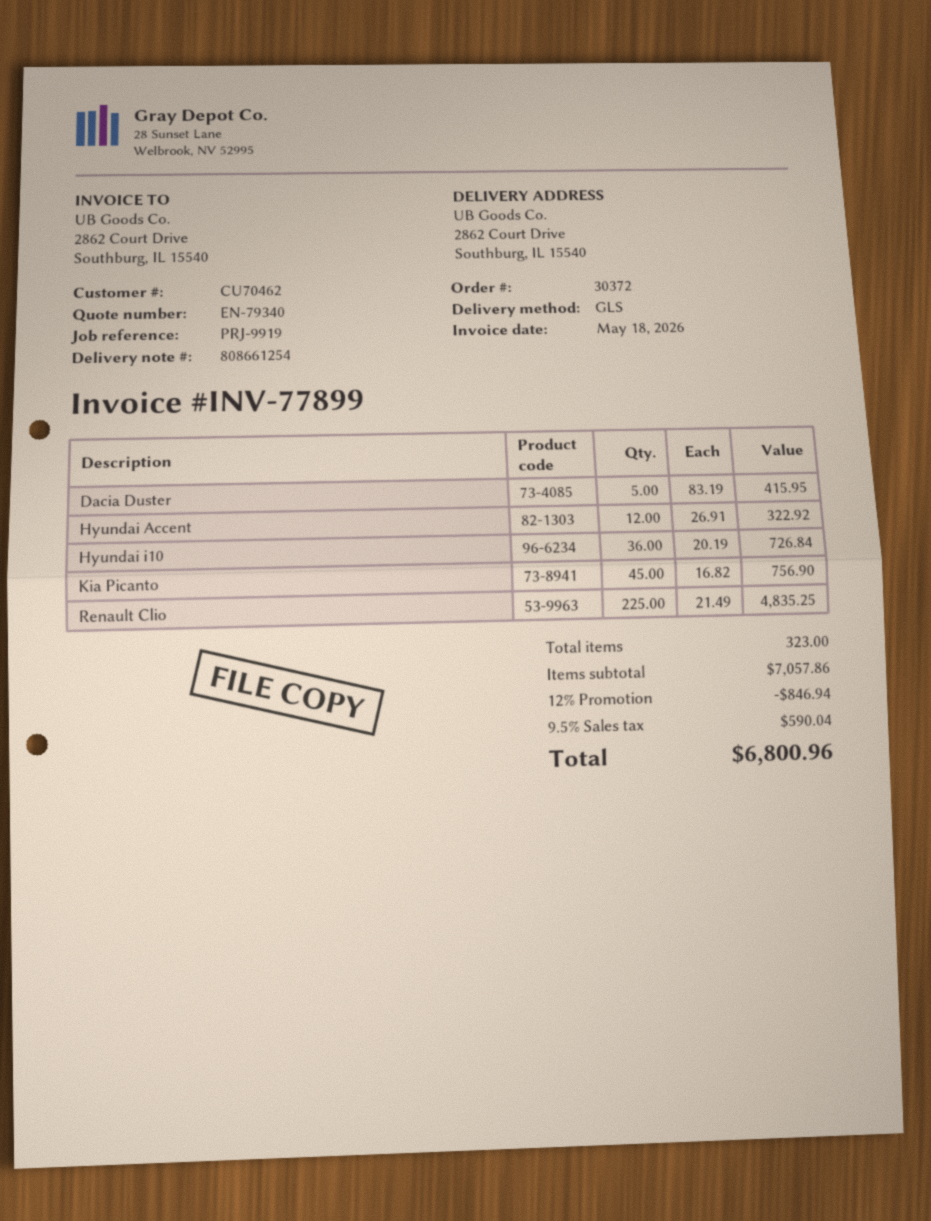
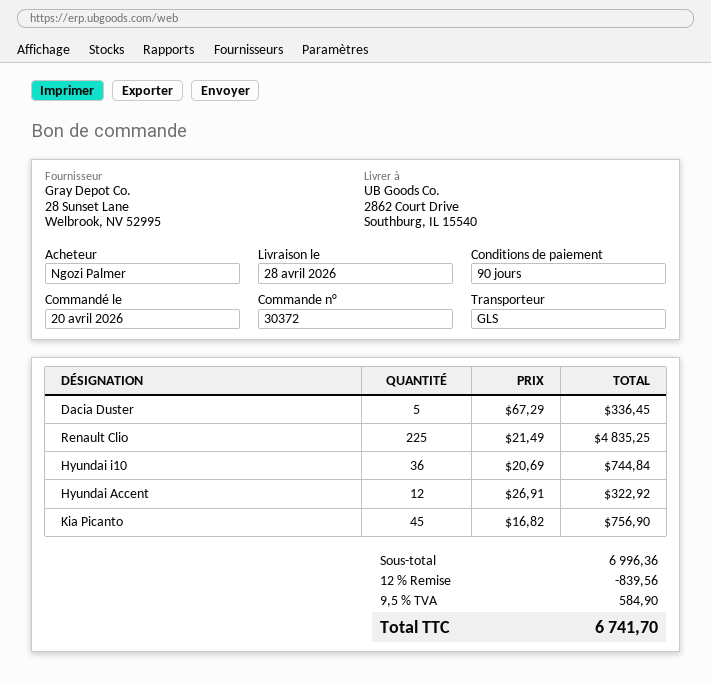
Dacia Duster: 5 x 83.19 = 415.95 -> 5 x 67.29 = 336.45
Hyundai i10: 36 x 20.19 = 726.84 -> 36 x 20.69 = 744.84
subtotal: 7057.86 -> 6996.36
discount: 12% = 846.94 -> 12% = 839.56
tax: 9.5% = 590.04 -> 9.5% = 584.90
total: 6800.96 -> 6741.70

